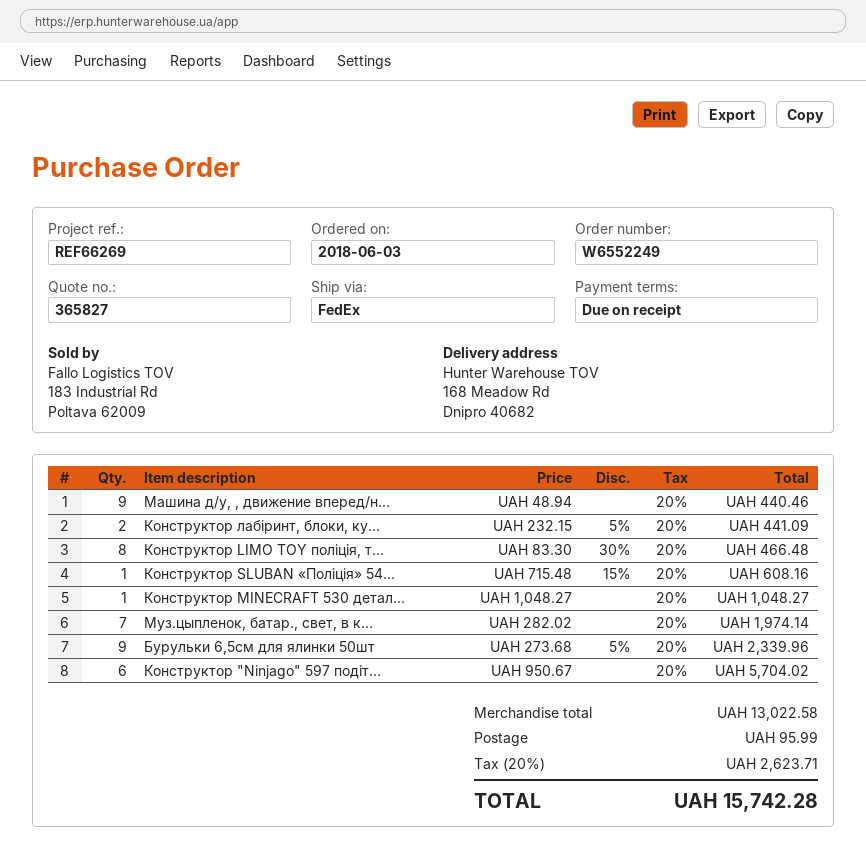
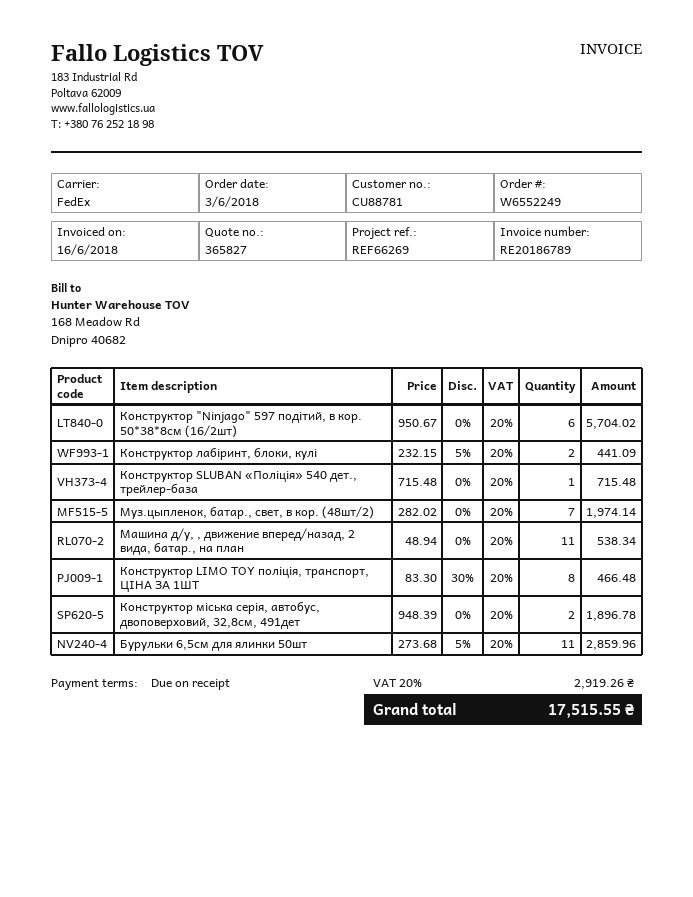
Машина д/у, , движение вперед/н...: 9 x 48.94 = 440.46 -> 11 x 48.94 = 538.34
Конструктор SLUBAN «Поліція» 54...: 1 x 715.48 - 15% = 608.16 -> 1 x 715.48 = 715.48
Конструктор MINECRAFT 530 детал...: 1 x 1048.27 = 1048.27 -> none
Бурульки 6,5см для ялинки 50шт: 9 x 273.68 - 5% = 2339.96 -> 11 x 273.68 - 5% = 2859.96
Конструктор міська серія, автобус, двоповерховий, 32,8см, 491дет: none -> 2 x 948.39 = 1896.78
shipping: 95.99 -> none
tax: 20% = 2623.71 -> 20% = 2919.26
total: 15742.28 -> 17515.55

